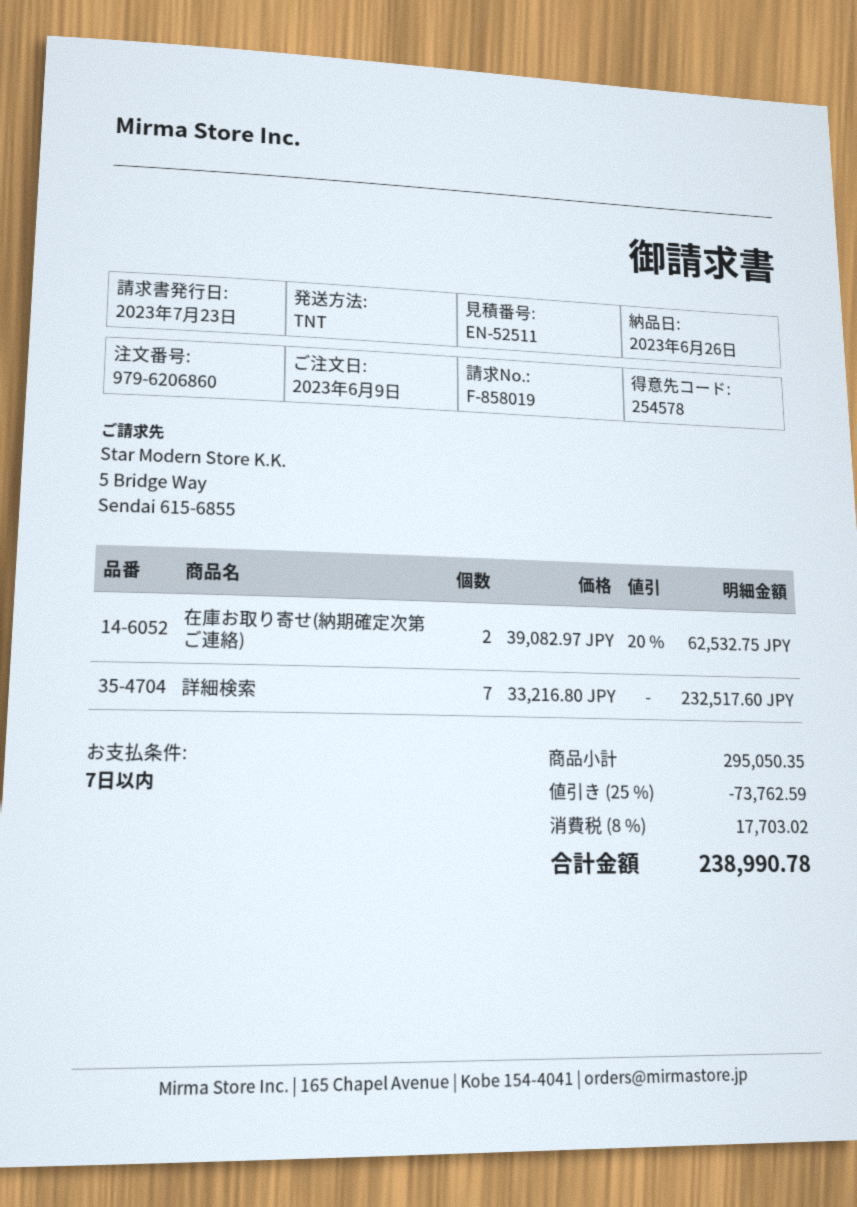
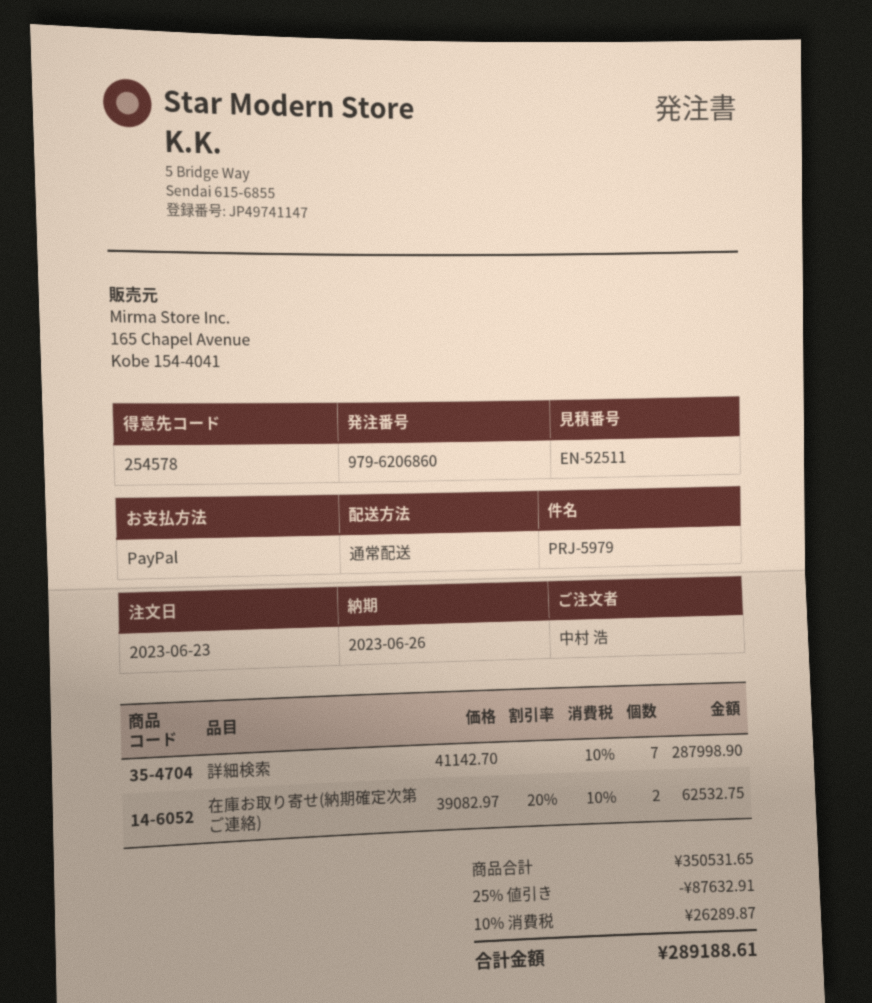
order date: 2023-06-09 -> 2023-06-23
shipping method: TNT -> standard
詳細検索: 7 x 33216.80 = 232517.60 -> 7 x 41142.70 = 287998.90
subtotal: 295050.35 -> 350531.65
discount: 25% = 73762.59 -> 25% = 87632.91
tax: 8% = 17703.02 -> 10% = 26289.87
total: 238990.78 -> 289188.61

